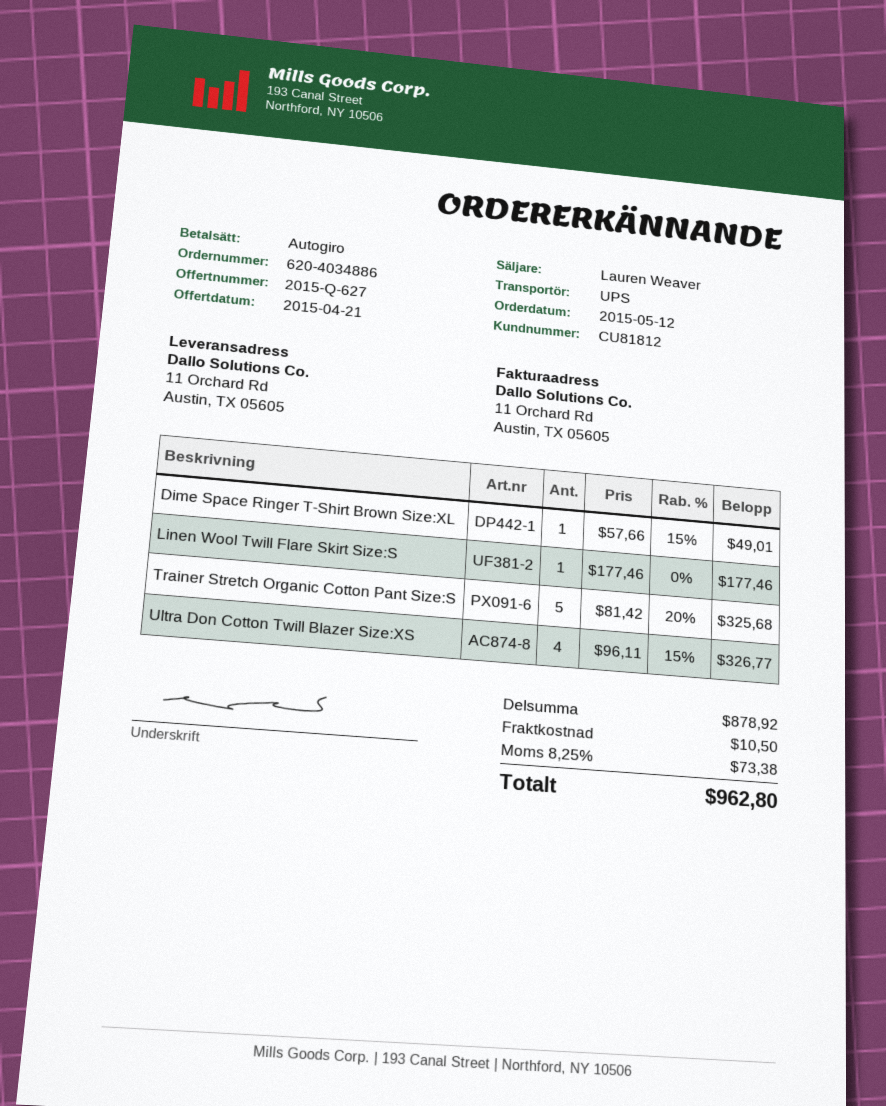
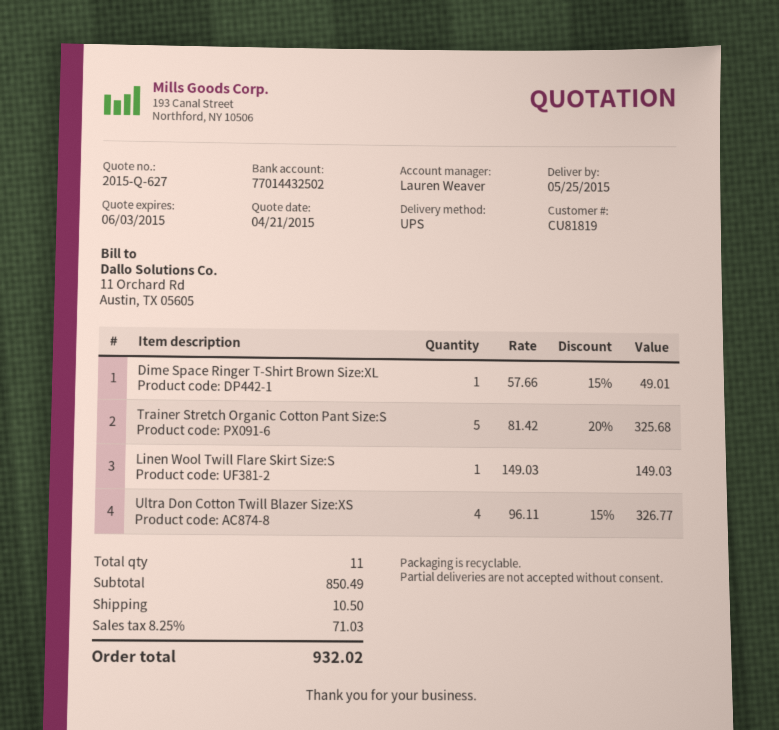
customer number: CU81812 -> CU81819
Linen Wool Twill Flare Skirt Size:S: 1 x 177.46 = 177.46 -> 1 x 149.03 = 149.03
subtotal: 878.92 -> 850.49
tax: 8.25% = 73.38 -> 8.25% = 71.03
total: 962.80 -> 932.02

